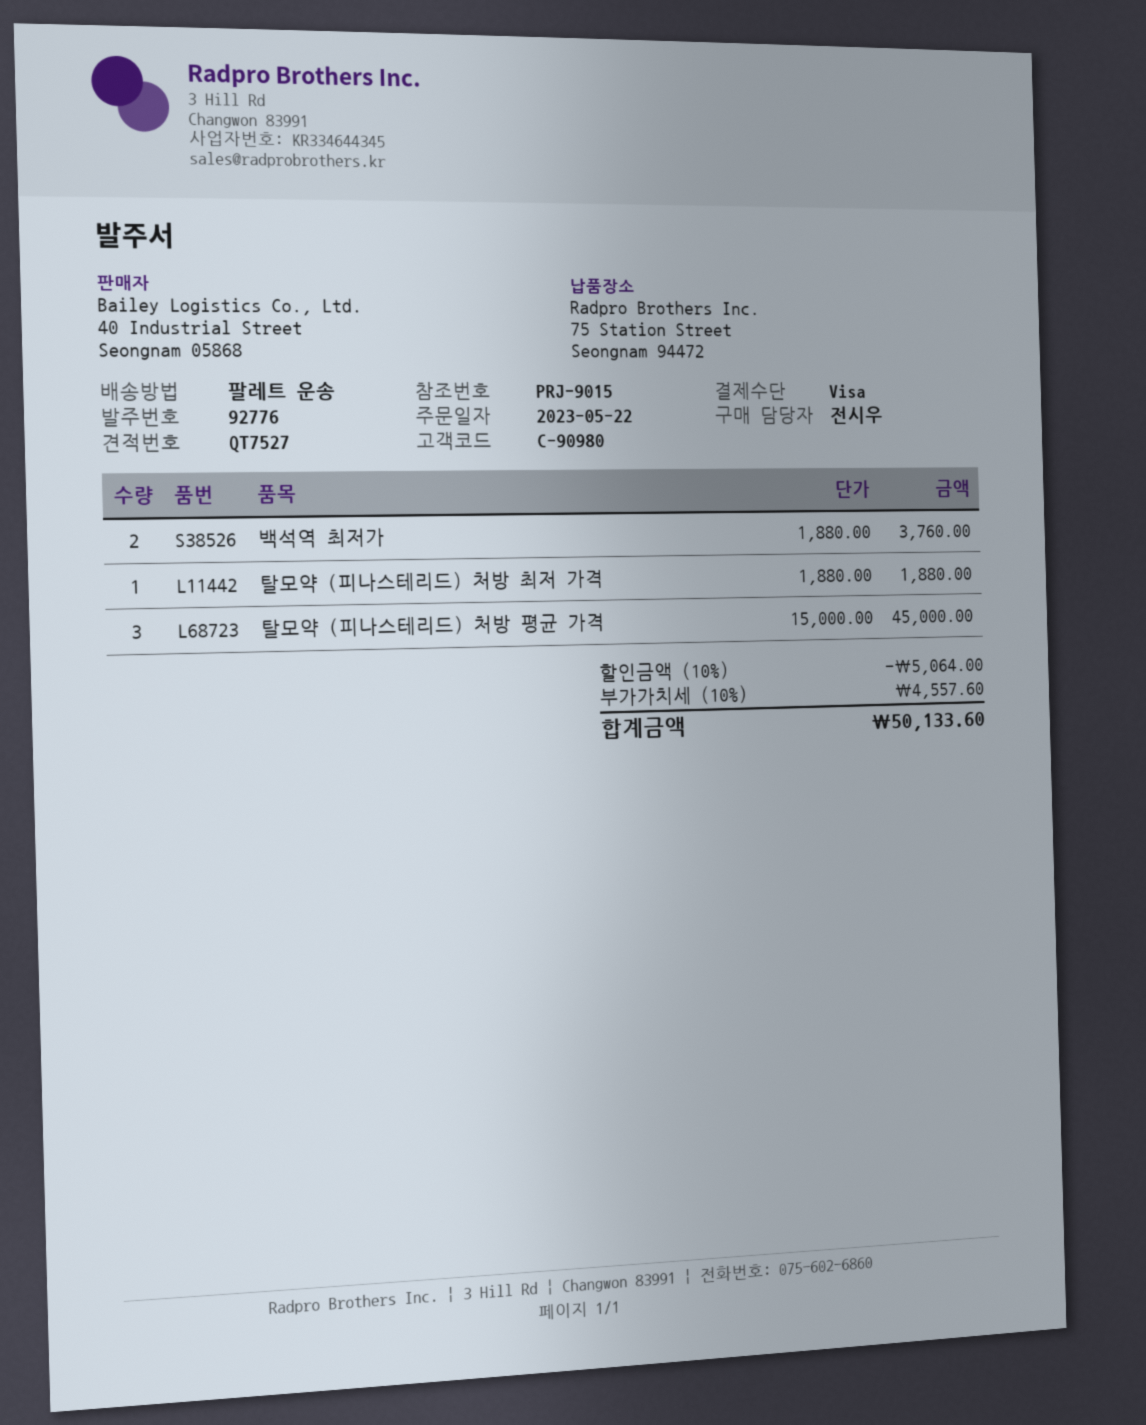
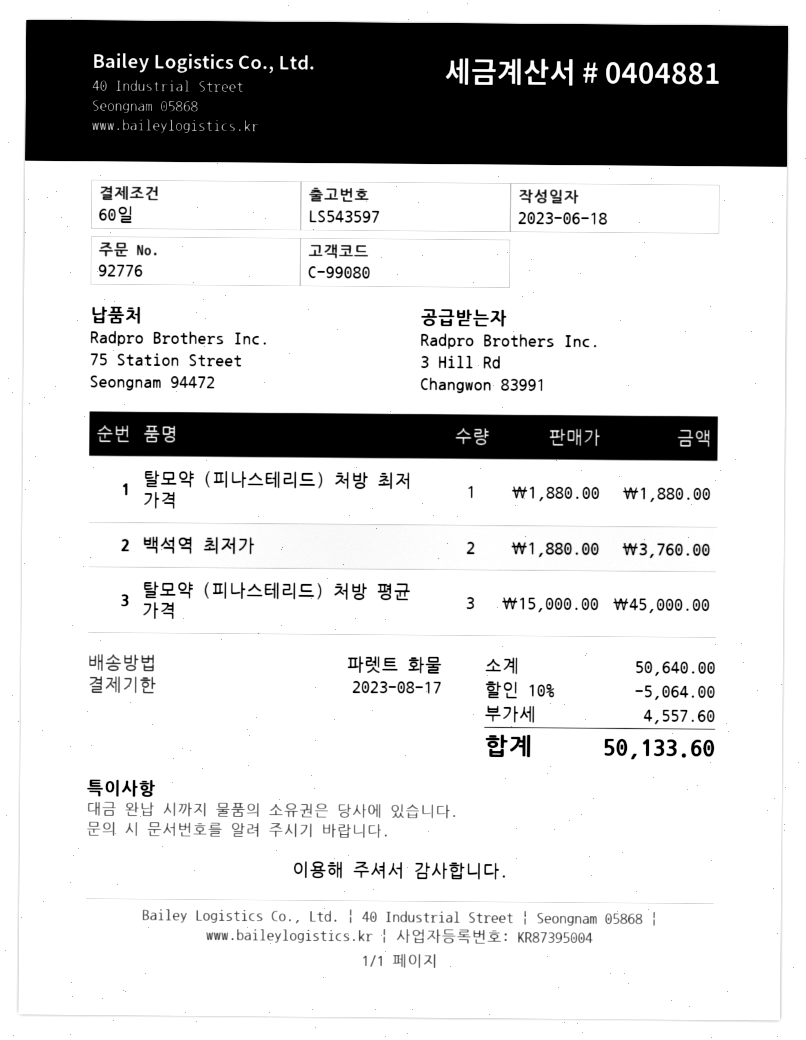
customer number: C-90980 -> C-99080

